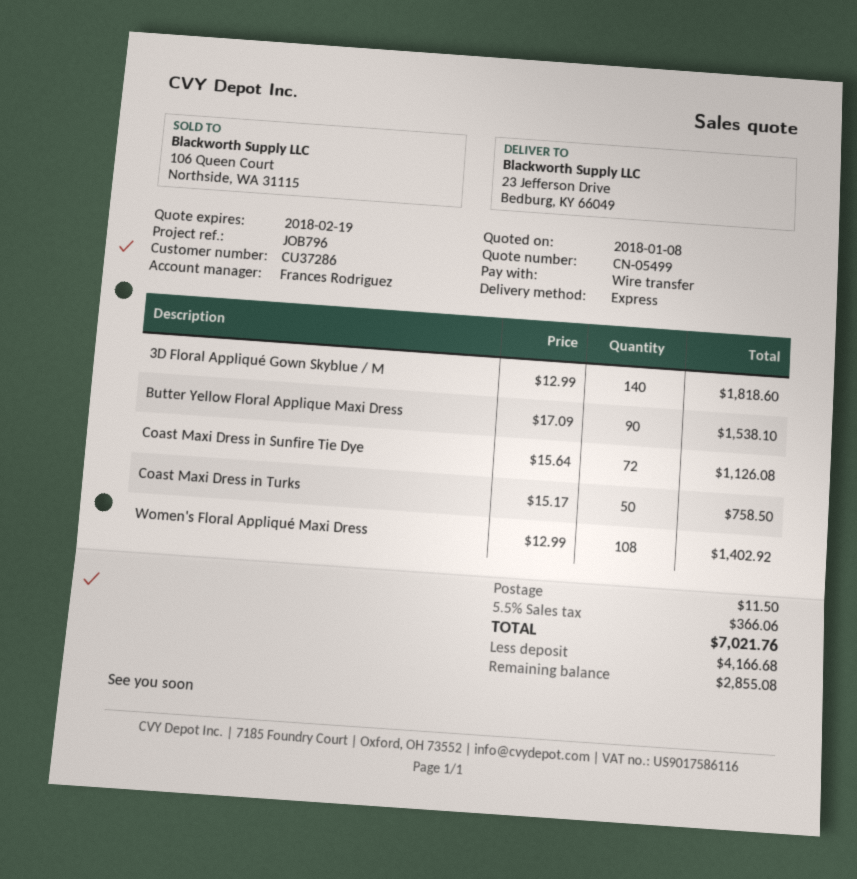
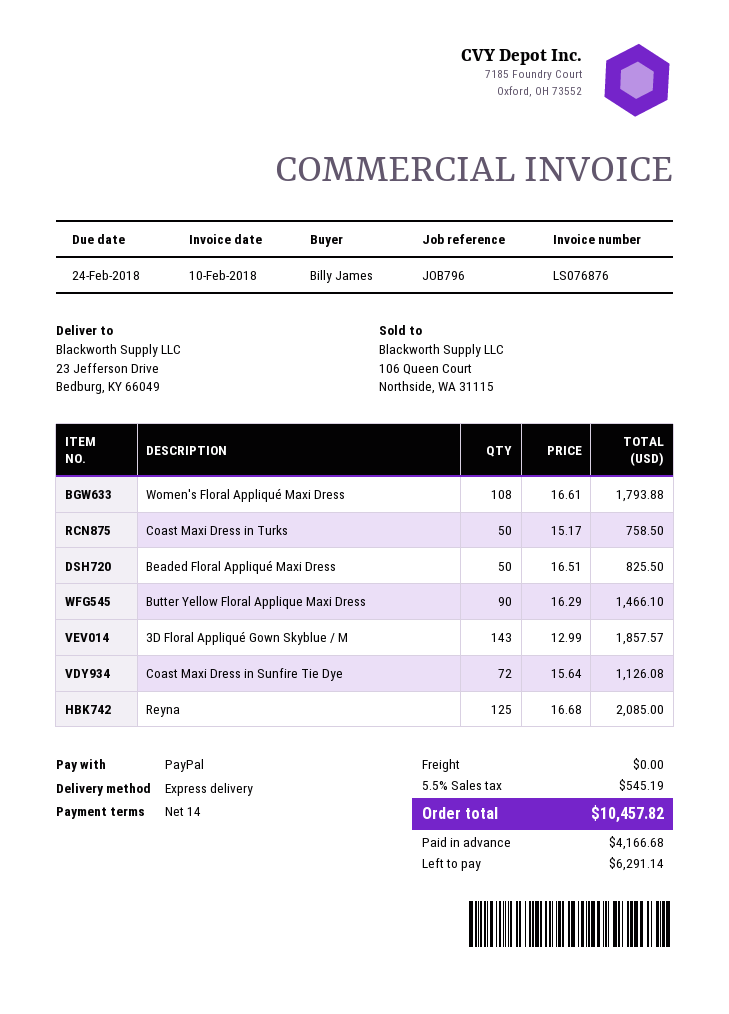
payment method: bank transfer -> PayPal
3D Floral Appliqué Gown Skyblue / M: 140 x 12.99 = 1818.60 -> 143 x 12.99 = 1857.57
Butter Yellow Floral Applique Maxi Dress: 90 x 17.09 = 1538.10 -> 90 x 16.29 = 1466.10
Women's Floral Appliqué Maxi Dress: 108 x 12.99 = 1402.92 -> 108 x 16.61 = 1793.88
Beaded Floral Appliqué Maxi Dress: none -> 50 x 16.51 = 825.50
Reyna: none -> 125 x 16.68 = 2085.00
shipping: 11.50 -> 0.00
tax: 5.5% = 366.06 -> 5.5% = 545.19
total: 7021.76 -> 10457.82
balance: 2855.08 -> 6291.14

